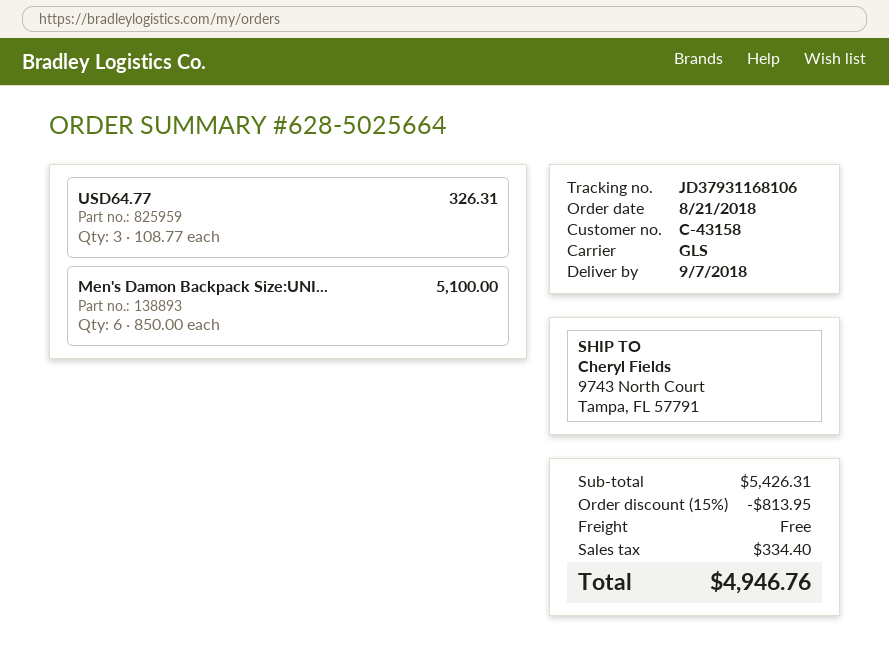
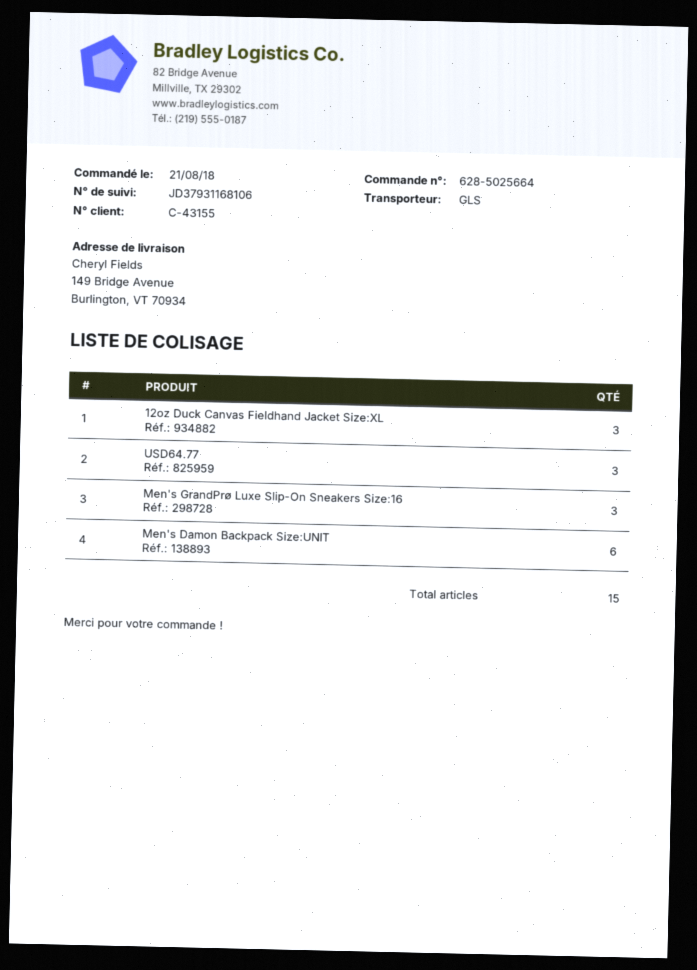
customer number: C-43158 -> C-43155
ship to: 9743 North Court, Tampa, FL 57791 -> 149 Bridge Avenue, Burlington, VT 70934
12oz Duck Canvas Fieldhand Jacket Size:XL: none -> 3
Men's GrandPrø Luxe Slip-On Sneakers Size:16: none -> 3

